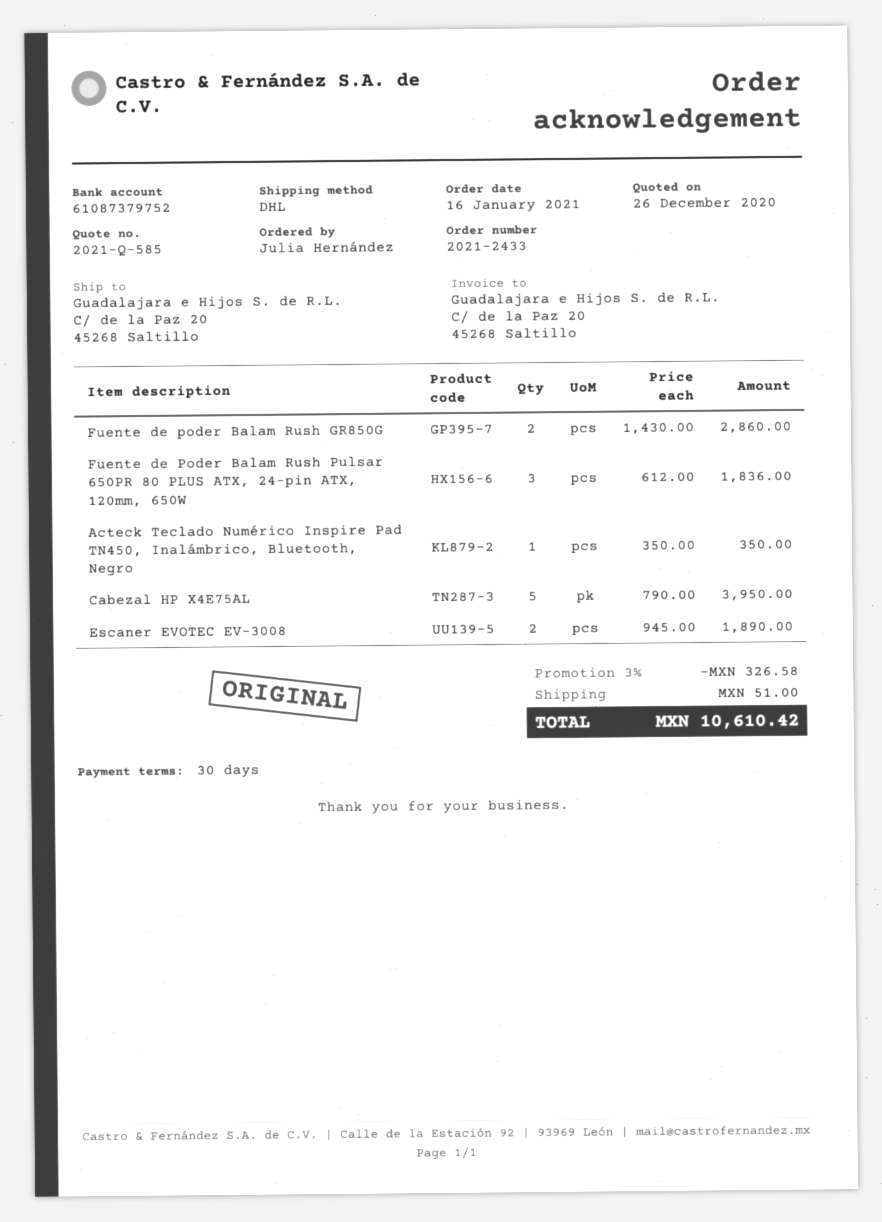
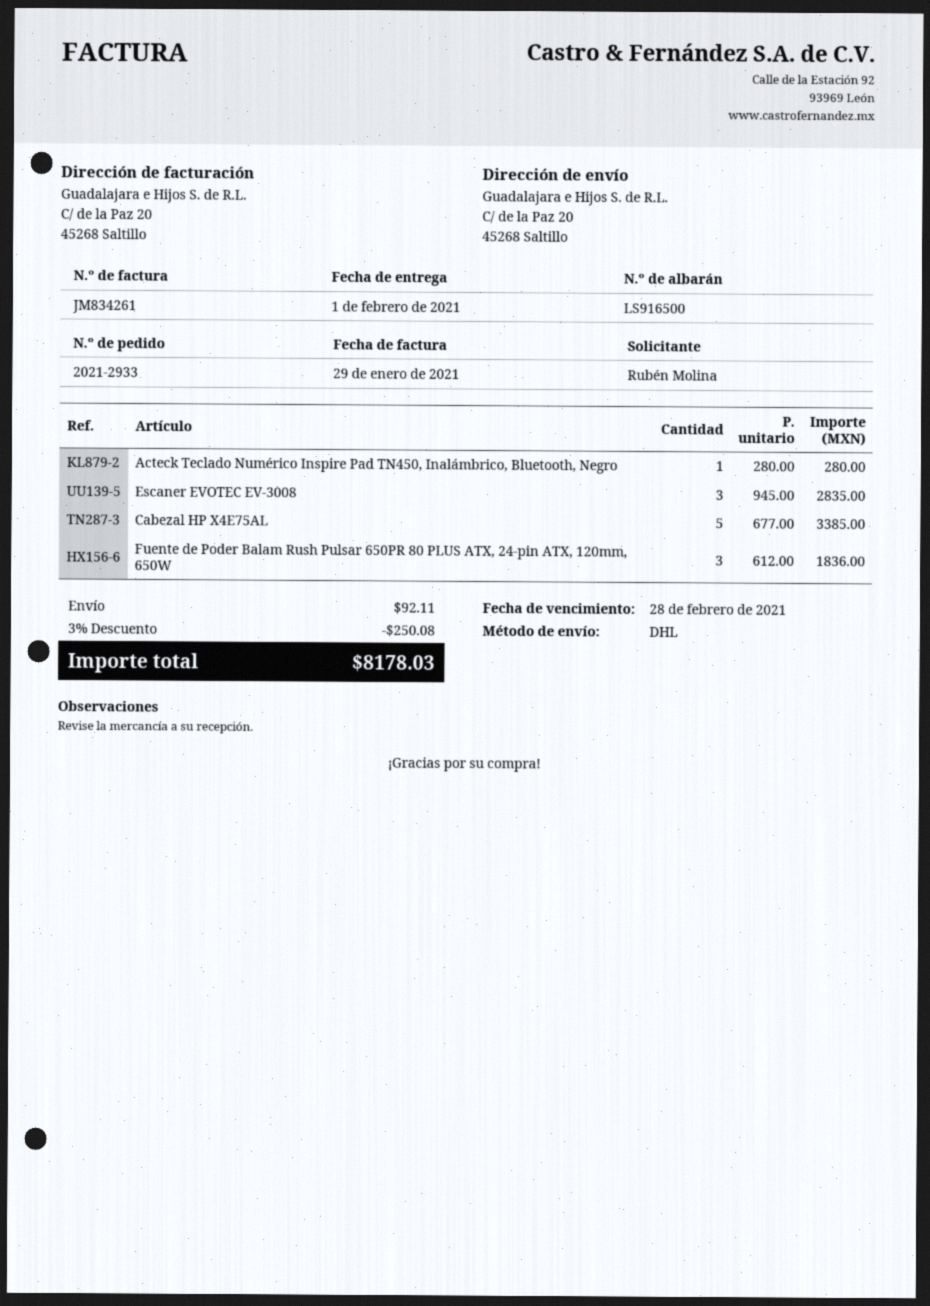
order number: 2021-2433 -> 2021-2933
ordered by: Julia Hernández -> Rubén Molina
Fuente de poder Balam Rush GR850G: 2 x 1430.00 = 2860.00 -> none
Acteck Teclado Numérico Inspire Pad TN450, Inalámbrico, Bluetooth, Negro: 1 x 350.00 = 350.00 -> 1 x 280.00 = 280.00
Cabezal HP X4E75AL: 5 x 790.00 = 3950.00 -> 5 x 677.00 = 3385.00
Escaner EVOTEC EV-3008: 2 x 945.00 = 1890.00 -> 3 x 945.00 = 2835.00
discount: 3% = 326.58 -> 3% = 250.08
shipping: 51.00 -> 92.11
total: 10610.42 -> 8178.03

